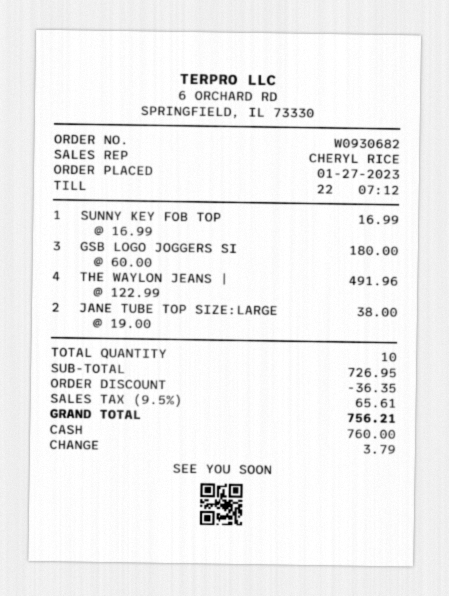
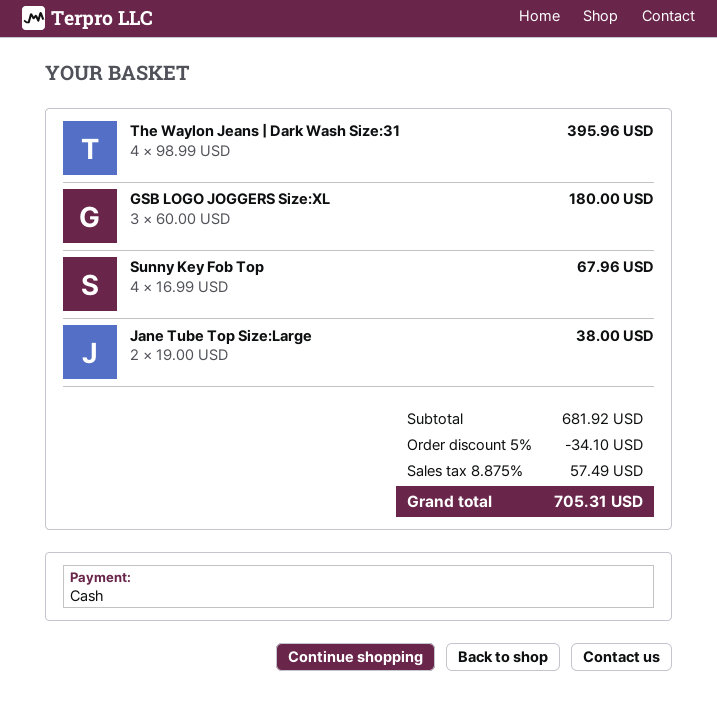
SUNNY KEY FOB TOP: 1 x 16.99 = 16.99 -> 4 x 16.99 = 67.96
THE WAYLON JEANS |: 4 x 122.99 = 491.96 -> 4 x 98.99 = 395.96
subtotal: 726.95 -> 681.92
discount: 36.35 -> 34.10
tax: 9.5% = 65.61 -> 8.875% = 57.49
total: 756.21 -> 705.31

